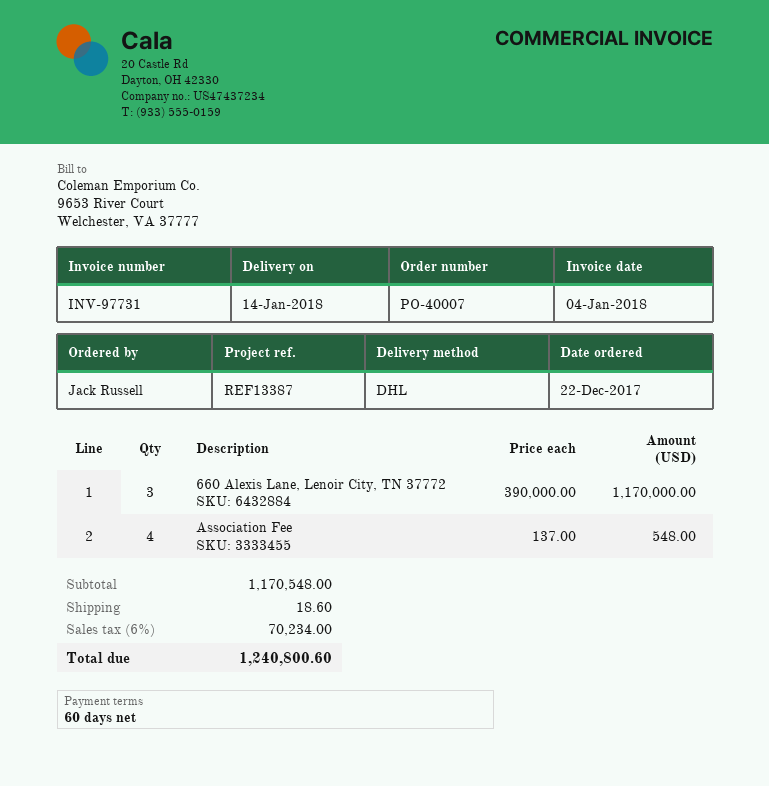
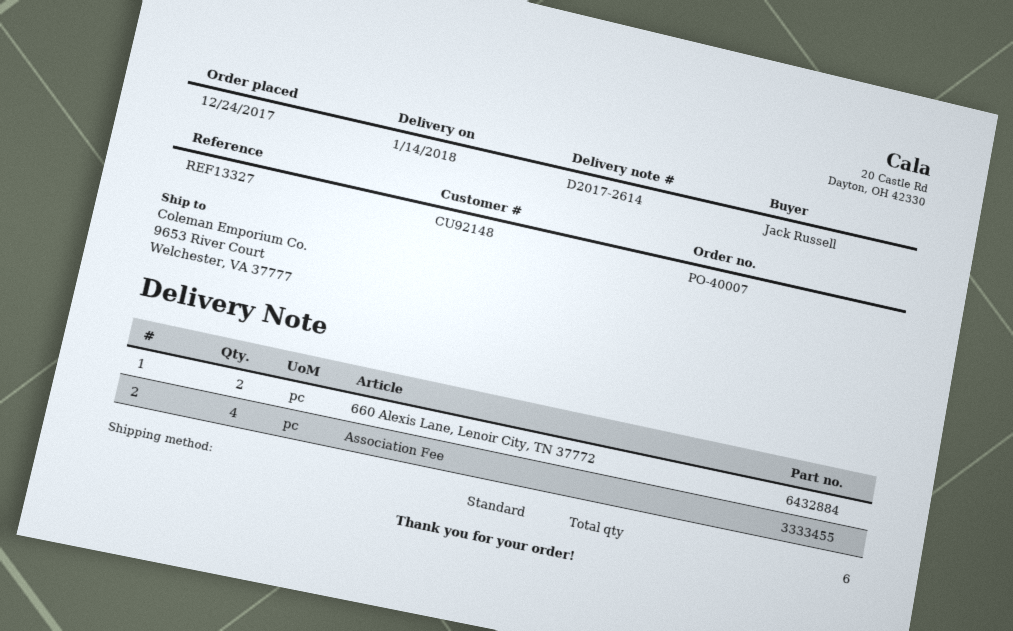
order date: 2017-12-22 -> 2017-12-24
reference: REF13387 -> REF13327
shipping method: DHL -> standard
660 Alexis Lane, Lenoir City, TN 37772: 3 -> 2

